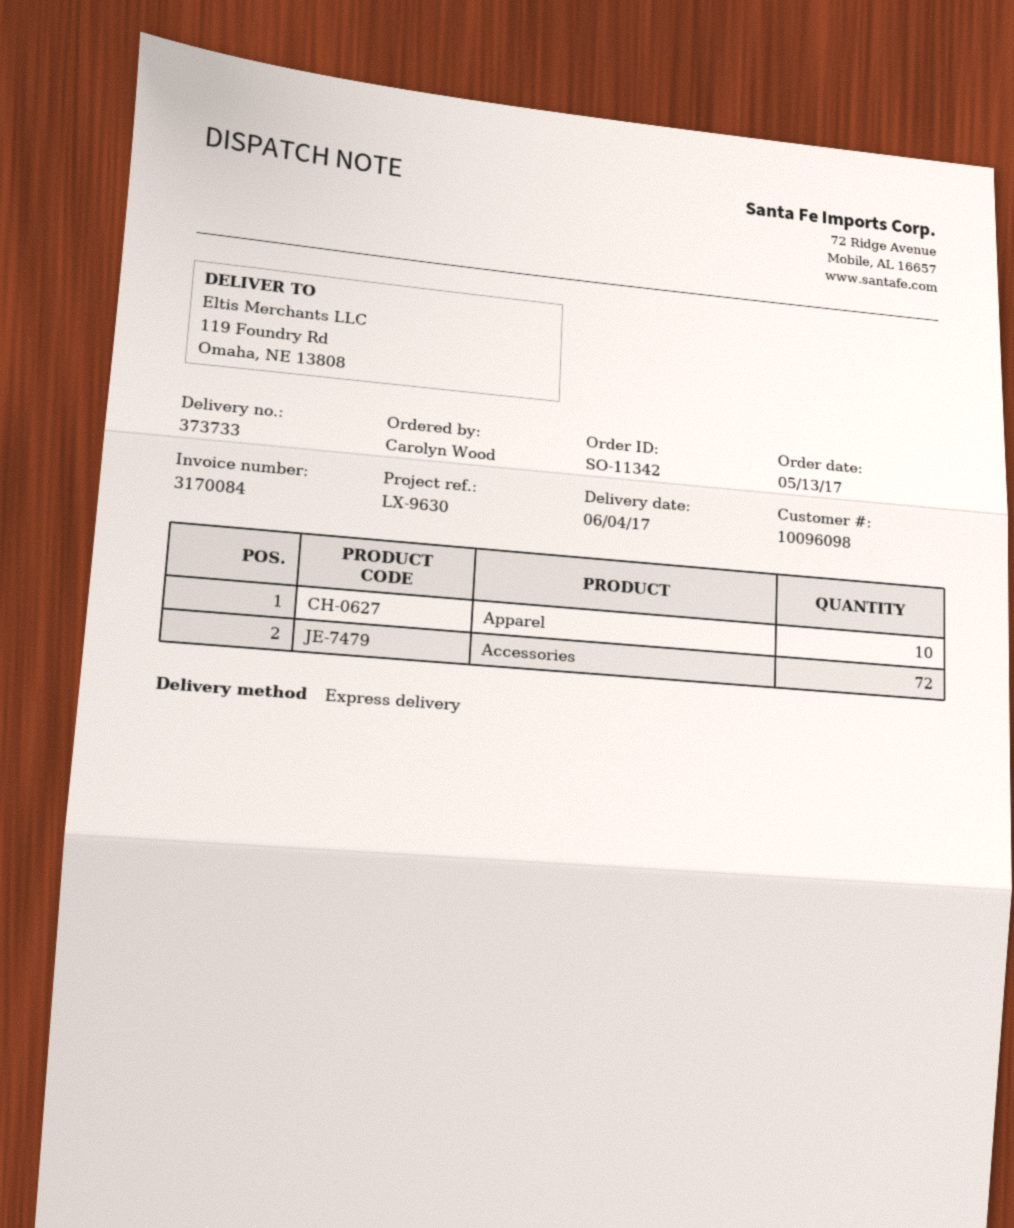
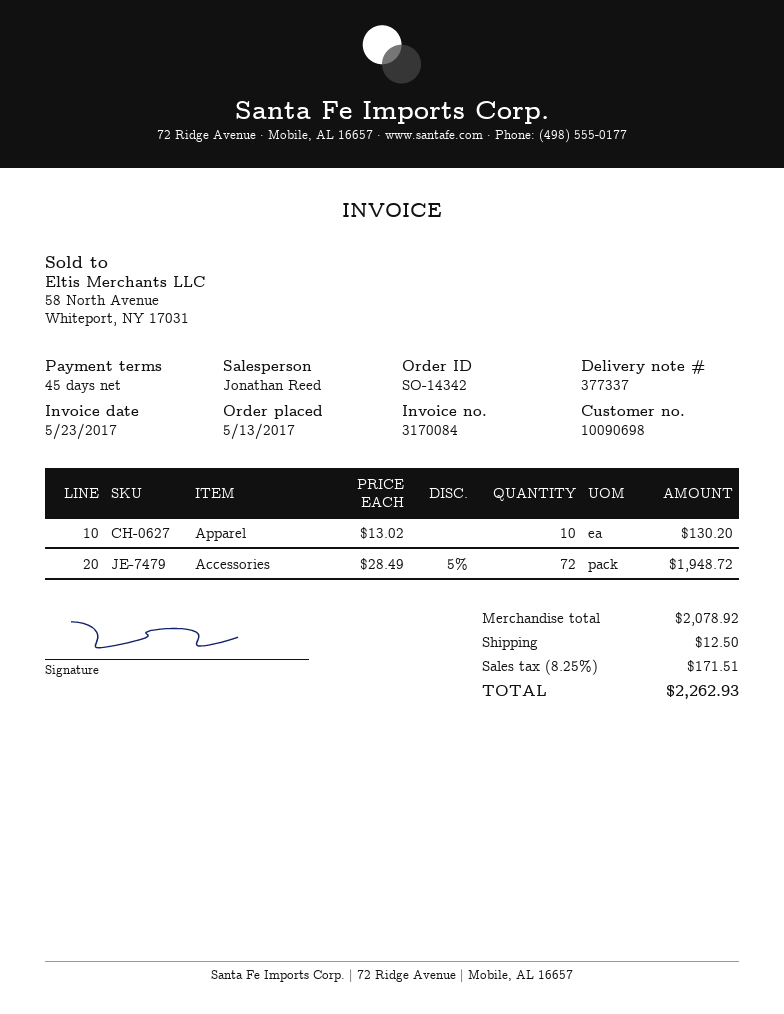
order number: SO-11342 -> SO-14342
delivery note number: 373733 -> 377337
customer number: 10096098 -> 10090698

